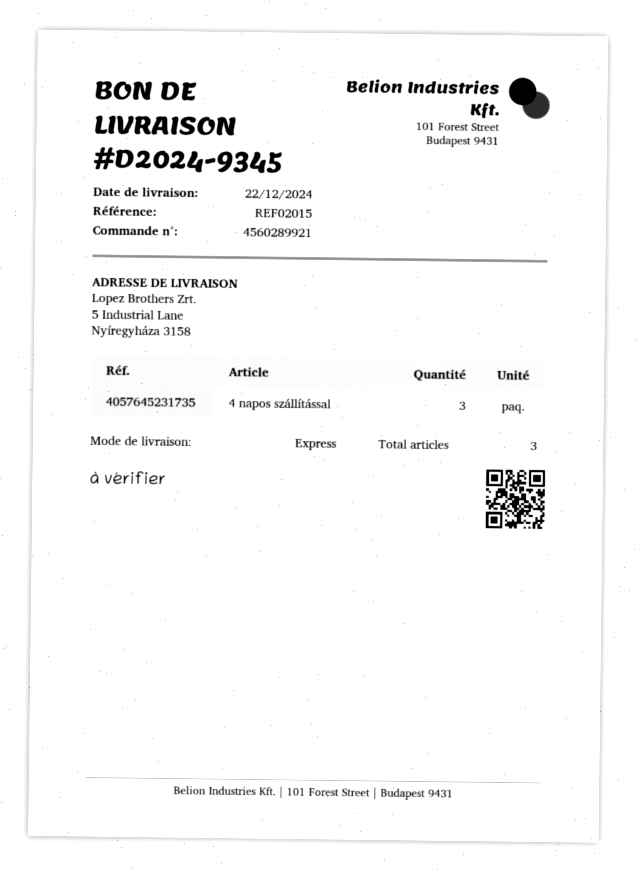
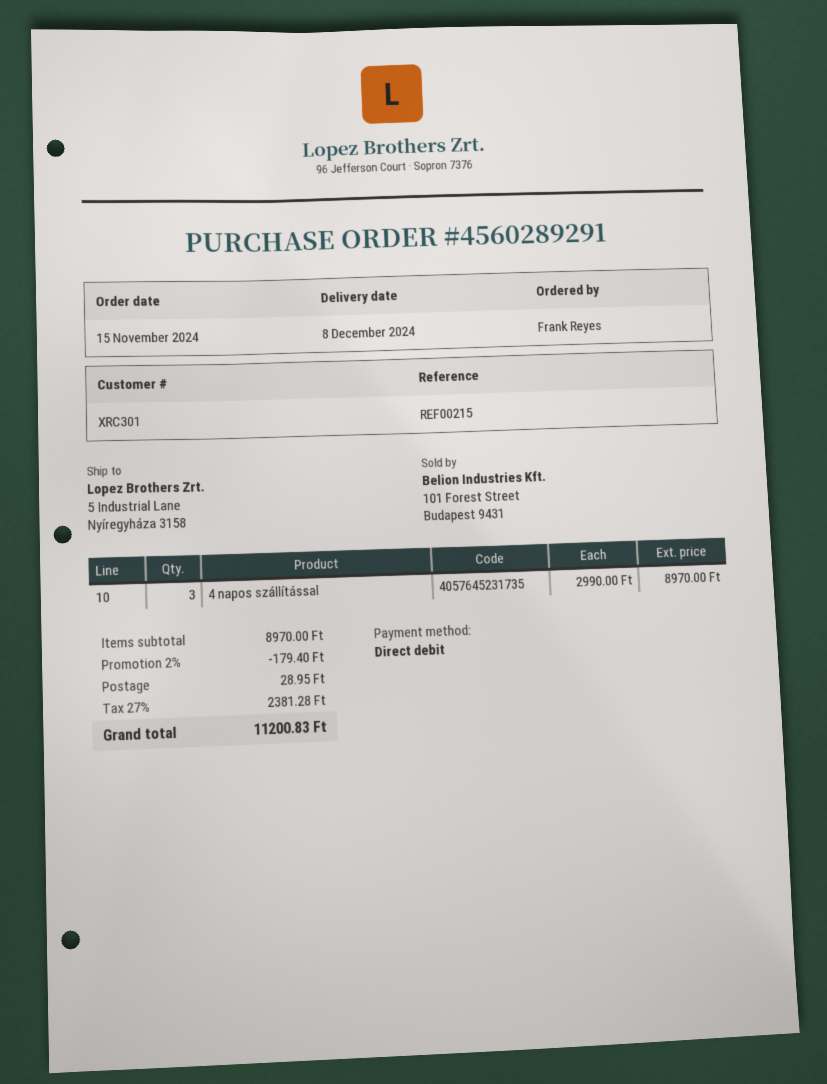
order number: 4560289921 -> 4560289291
delivery date: 2024-12-22 -> 2024-12-08
reference: REF02015 -> REF00215

